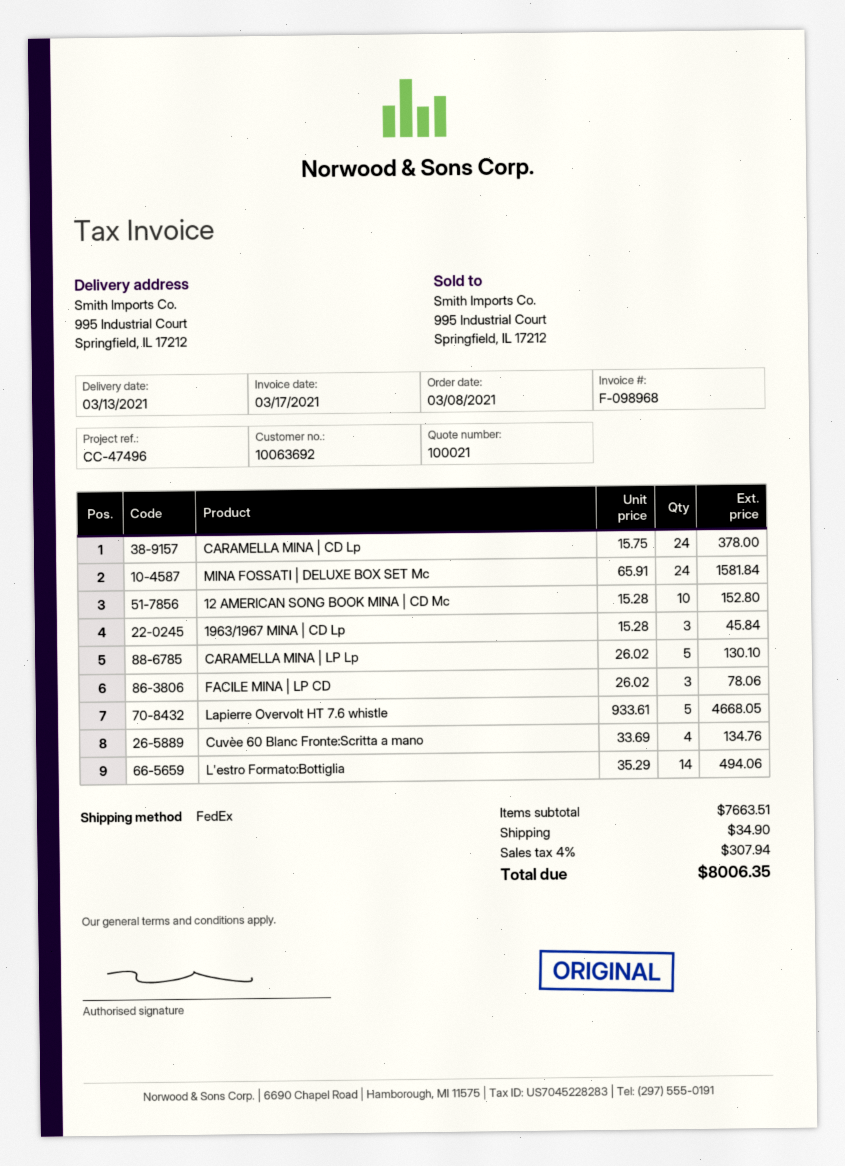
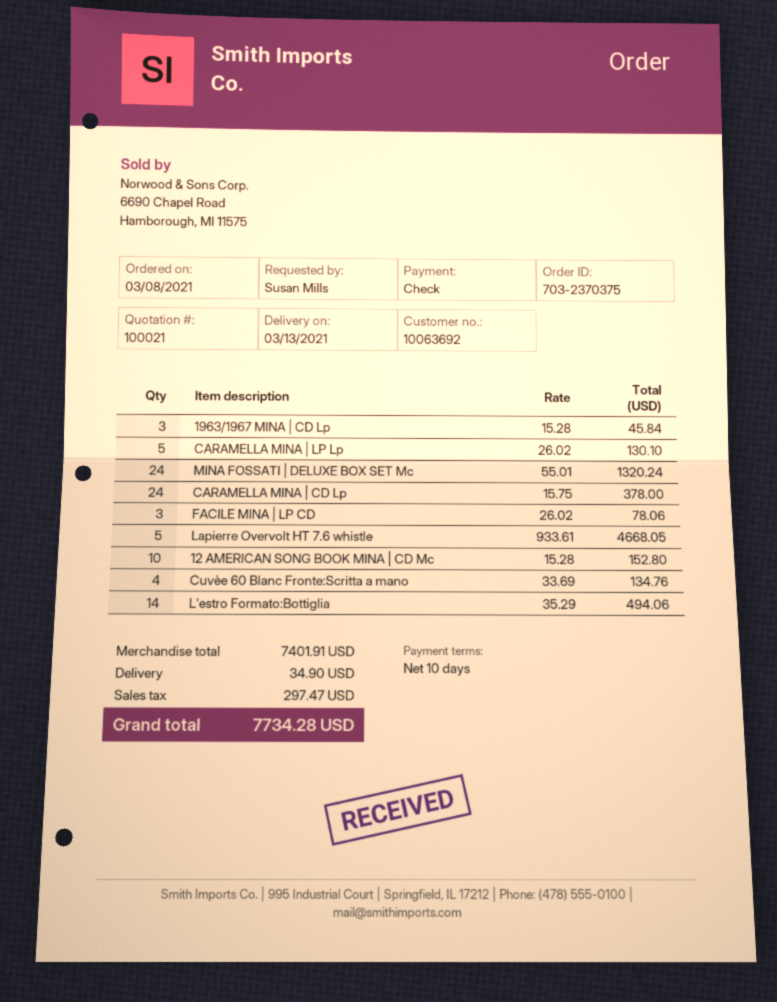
MINA FOSSATI | DELUXE BOX SET Mc: 24 x 65.91 = 1581.84 -> 24 x 55.01 = 1320.24
subtotal: 7663.51 -> 7401.91
tax: 307.94 -> 297.47
total: 8006.35 -> 7734.28

